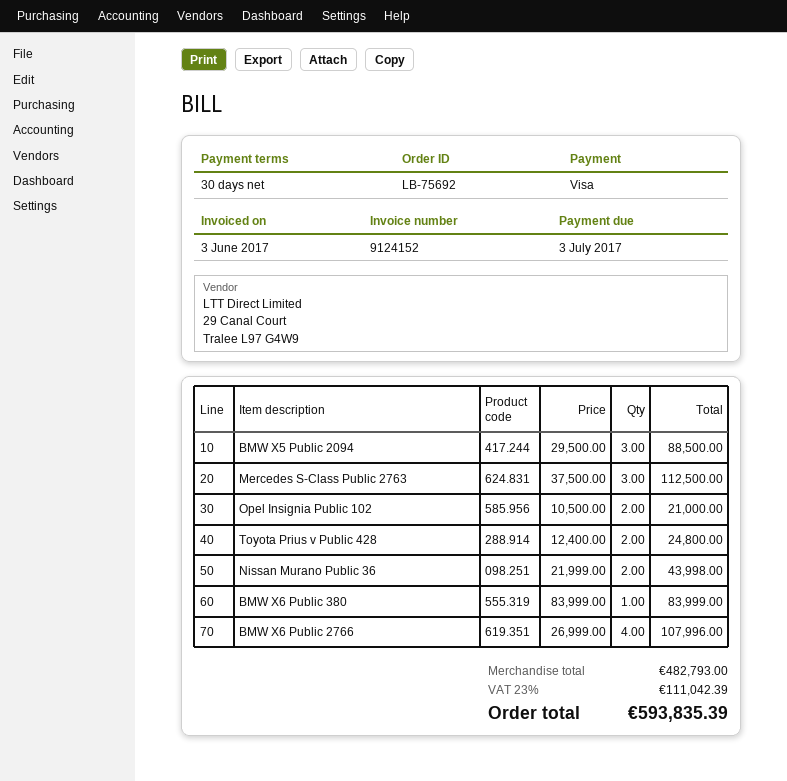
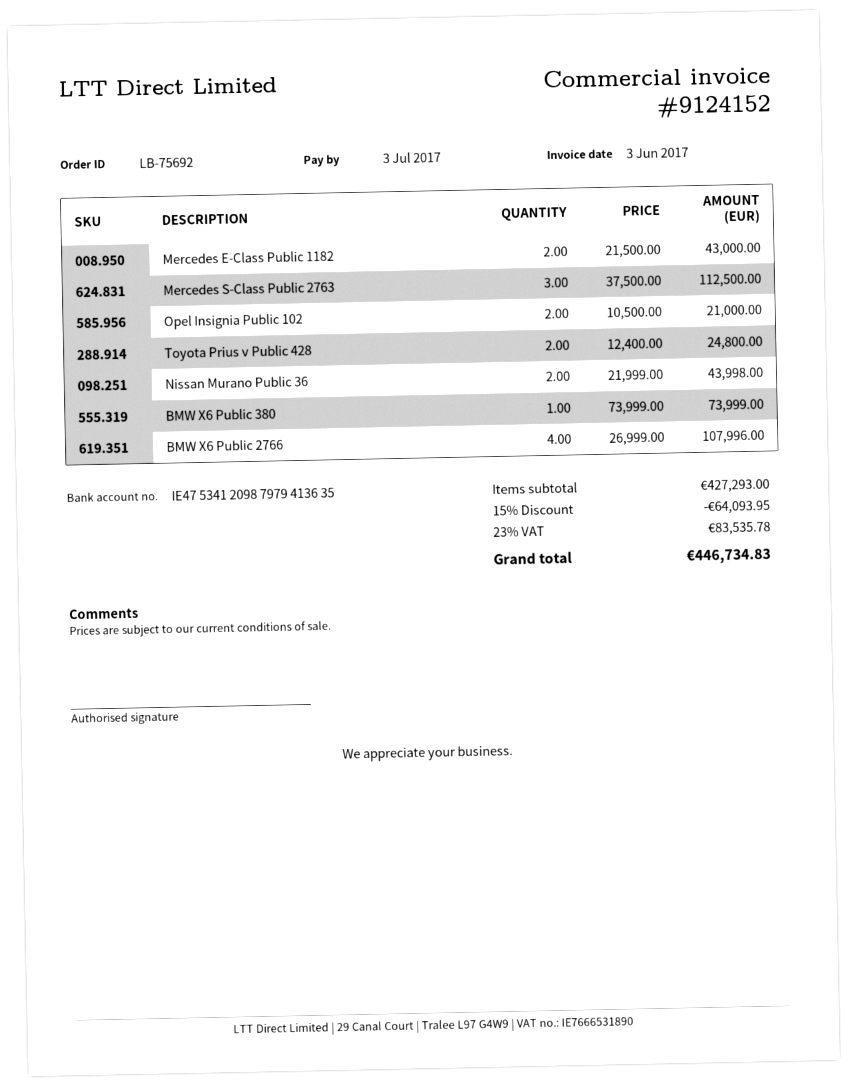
BMW X5 Public 2094: 3 x 29500.00 = 88500.00 -> none
BMW X6 Public 380: 1 x 83999.00 = 83999.00 -> 1 x 73999.00 = 73999.00
Mercedes E-Class Public 1182: none -> 2 x 21500.00 = 43000.00
subtotal: 482793.00 -> 427293.00
discount: none -> 15% = 64093.95
tax: 23% = 111042.39 -> 23% = 83535.78
total: 593835.39 -> 446734.83

